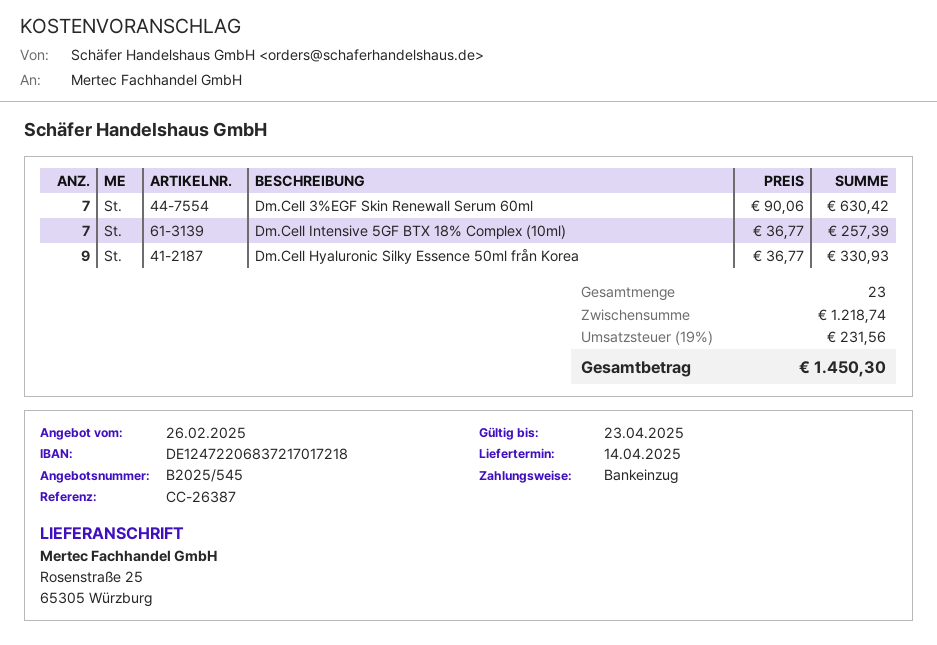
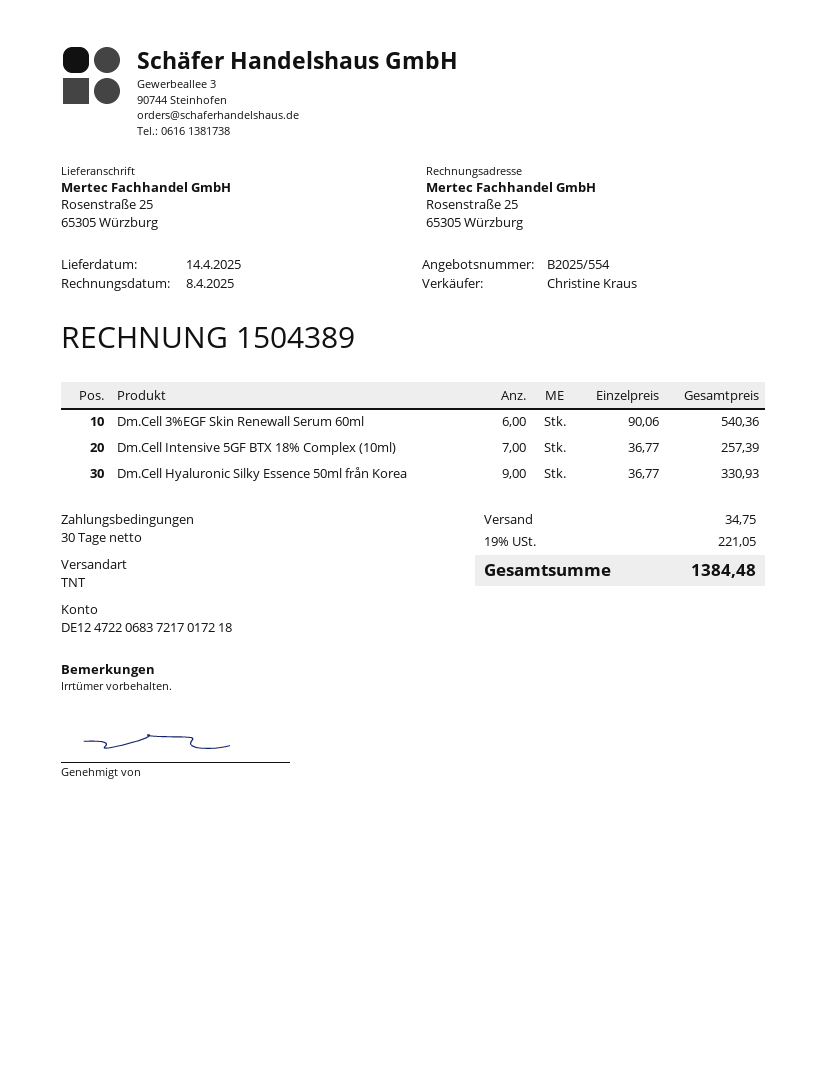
quote number: B2025/545 -> B2025/554
Dm.Cell 3%EGF Skin Renewall Serum 60ml: 7 x 90.06 = 630.42 -> 6 x 90.06 = 540.36
shipping: none -> 34.75
tax: 19% = 231.56 -> 19% = 221.05
total: 1450.30 -> 1384.48

